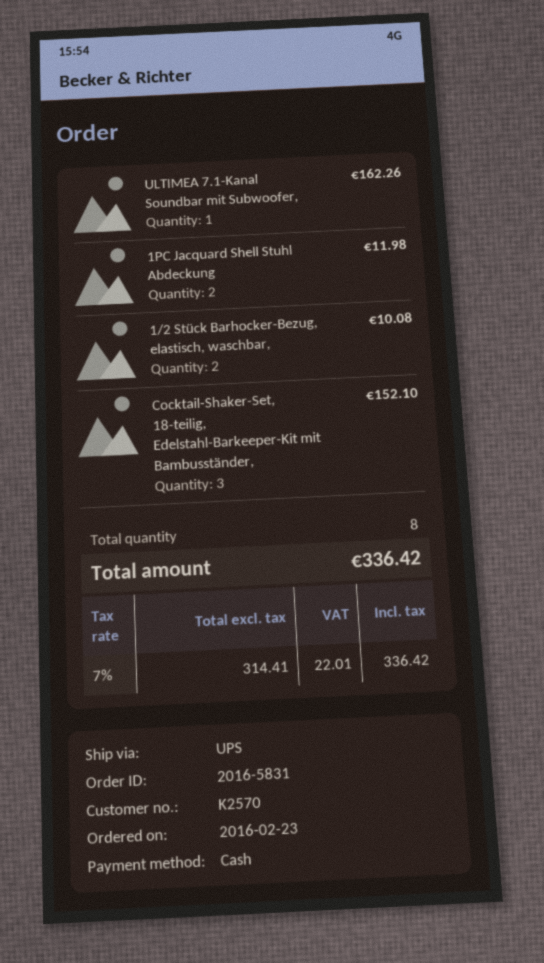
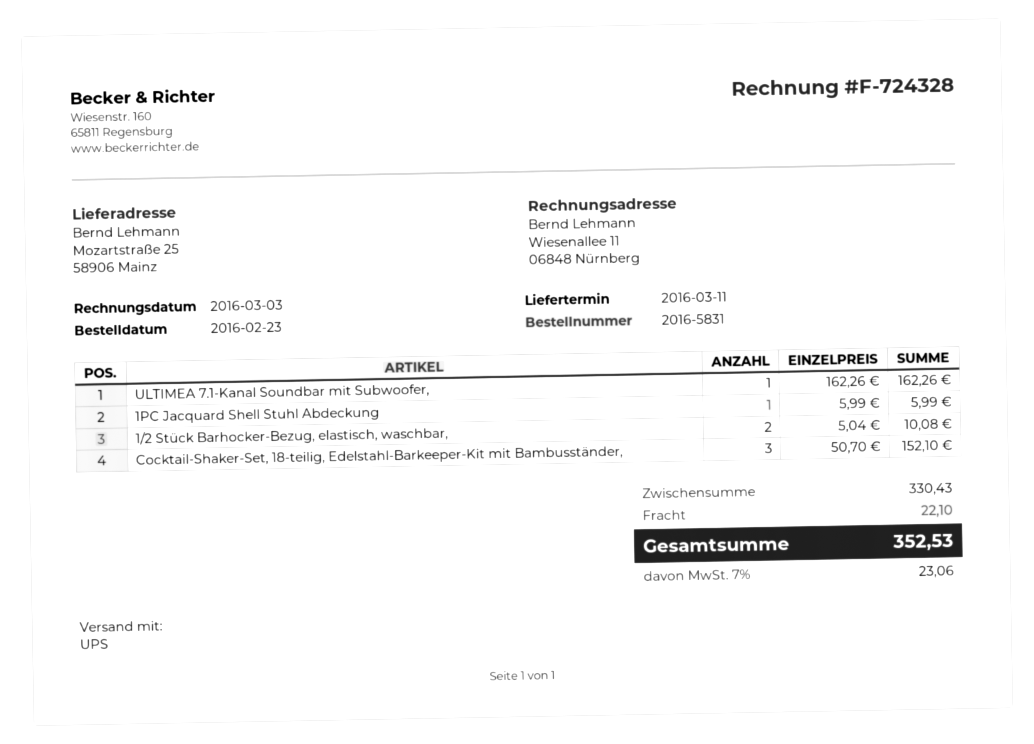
1PC Jacquard Shell Stuhl Abdeckung: 2 for 11.98 -> 1 for 5.99
shipping: none -> 22.10
tax: 7% = 22.01 -> 7% = 23.06
total: 336.42 -> 352.53

